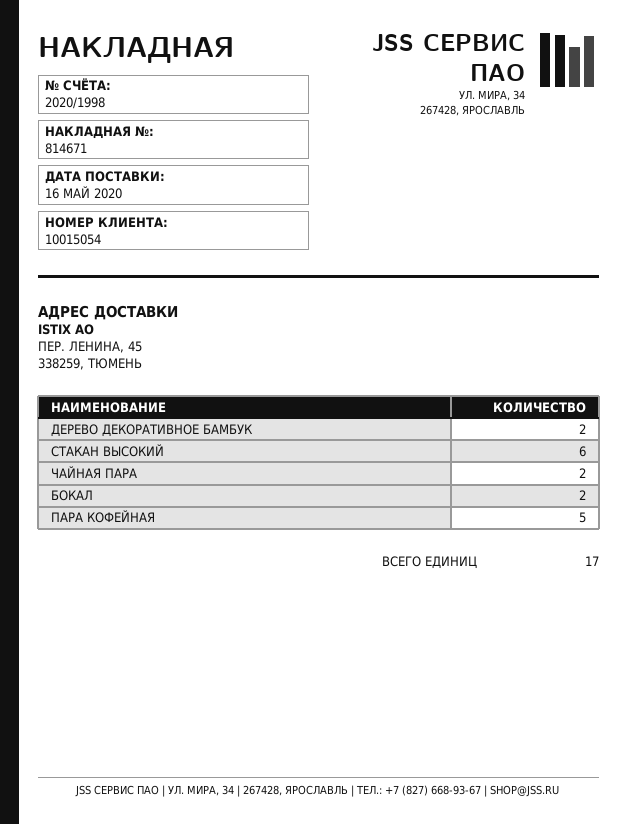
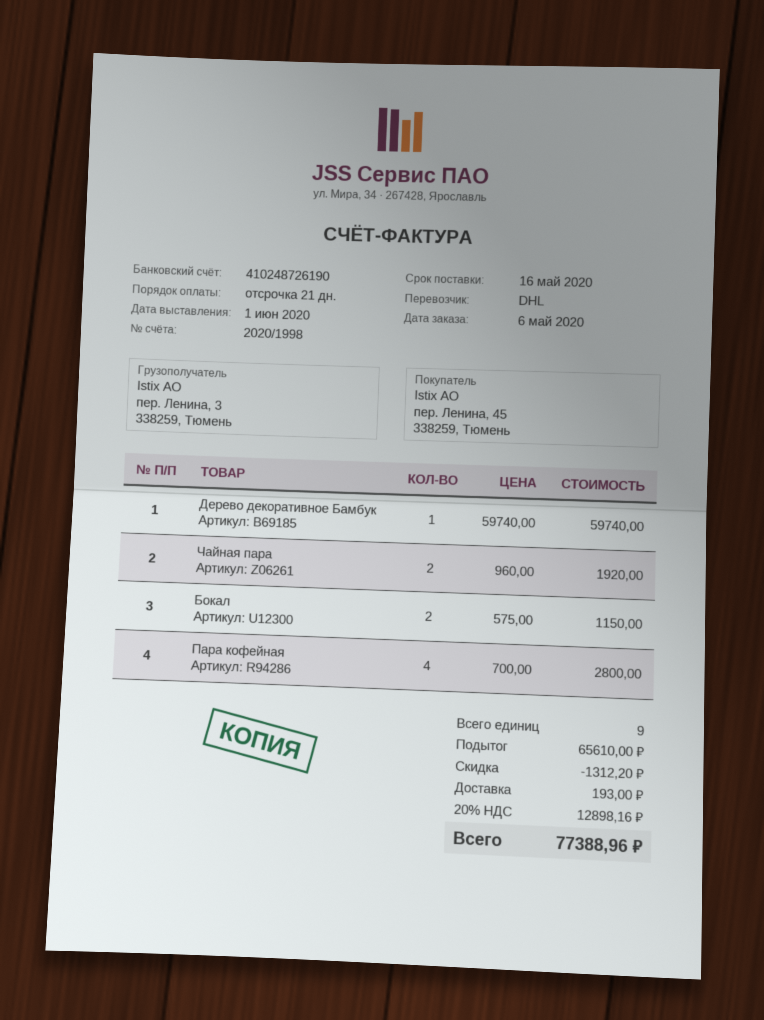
ship to: ПЕР. ЛЕНИНА, 45, 338259, ТЮМЕНЬ -> пер. Ленина, 3, 338259, Тюмень
ДЕРЕВО ДЕКОРАТИВНОЕ БАМБУК: 2 -> 1
СТАКАН ВЫСОКИЙ: 6 -> none
ПАРА КОФЕЙНАЯ: 5 -> 4
total quantity: 17 -> 9

